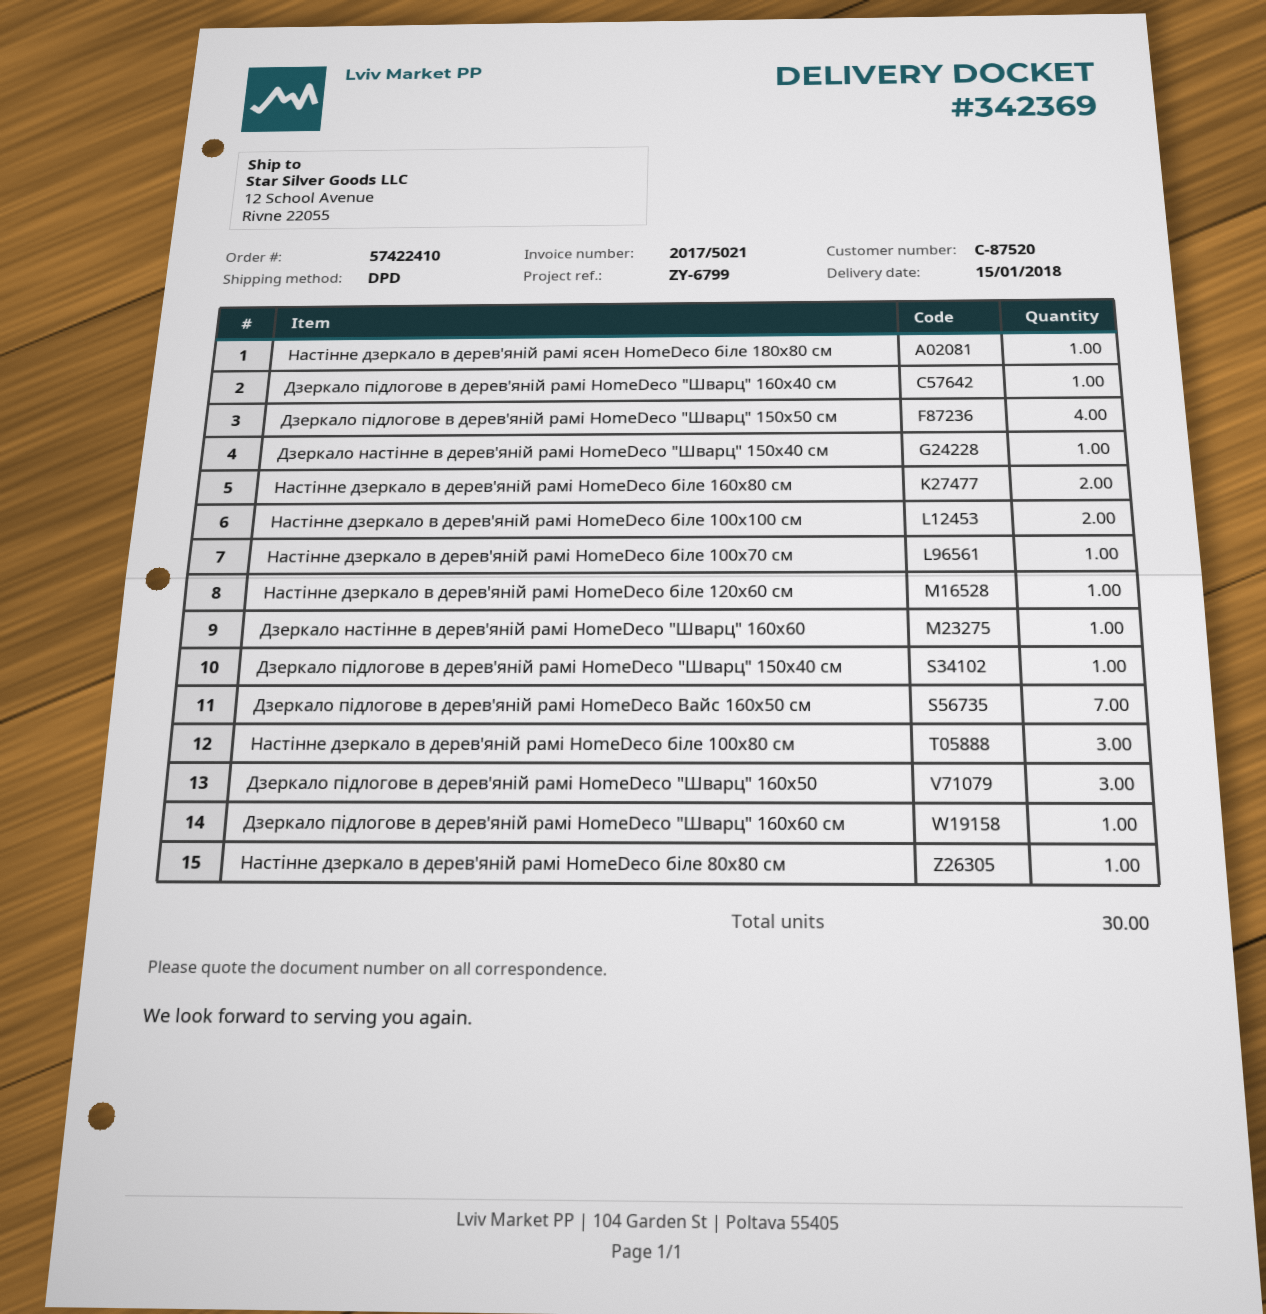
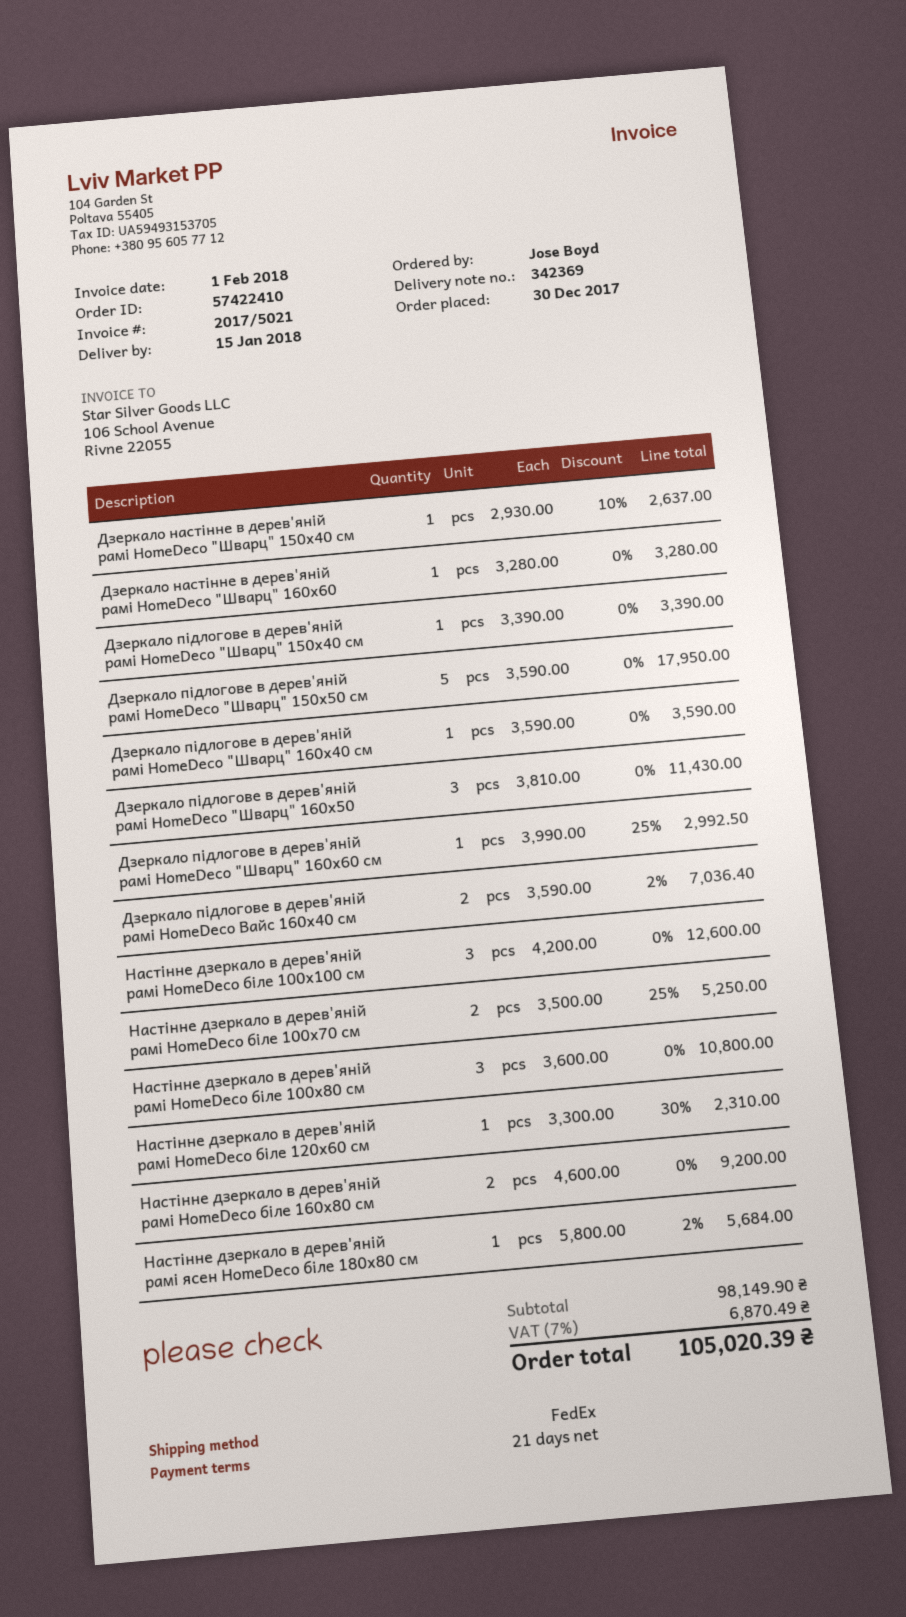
shipping method: DPD -> FedEx
Дзеркало підлогове в дерев'яній рамі HomeDeco "Шварц" 150х50 см: 4 -> 5
Настінне дзеркало в дерев'яній рамі HomeDeco біле 100х100 см: 2 -> 3
Настінне дзеркало в дерев'яній рамі HomeDeco біле 100х70 см: 1 -> 2
Дзеркало підлогове в дерев'яній рамі HomeDeco Вайс 160х50 см: 7 -> none
Настінне дзеркало в дерев'яній рамі HomeDeco біле 80х80 см: 1 -> none
Дзеркало підлогове в дерев'яній рамі HomeDeco Вайс 160х40 см: none -> 2

